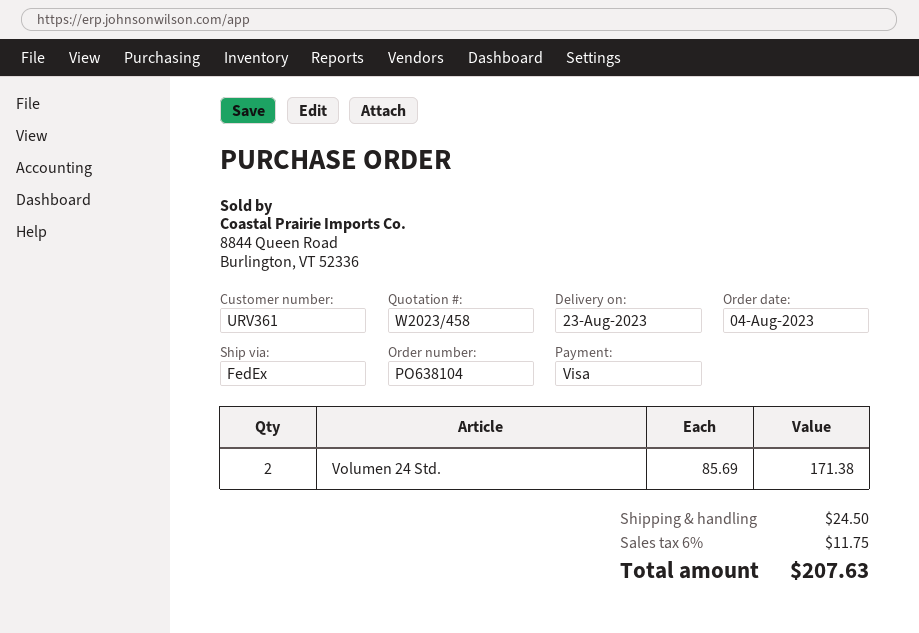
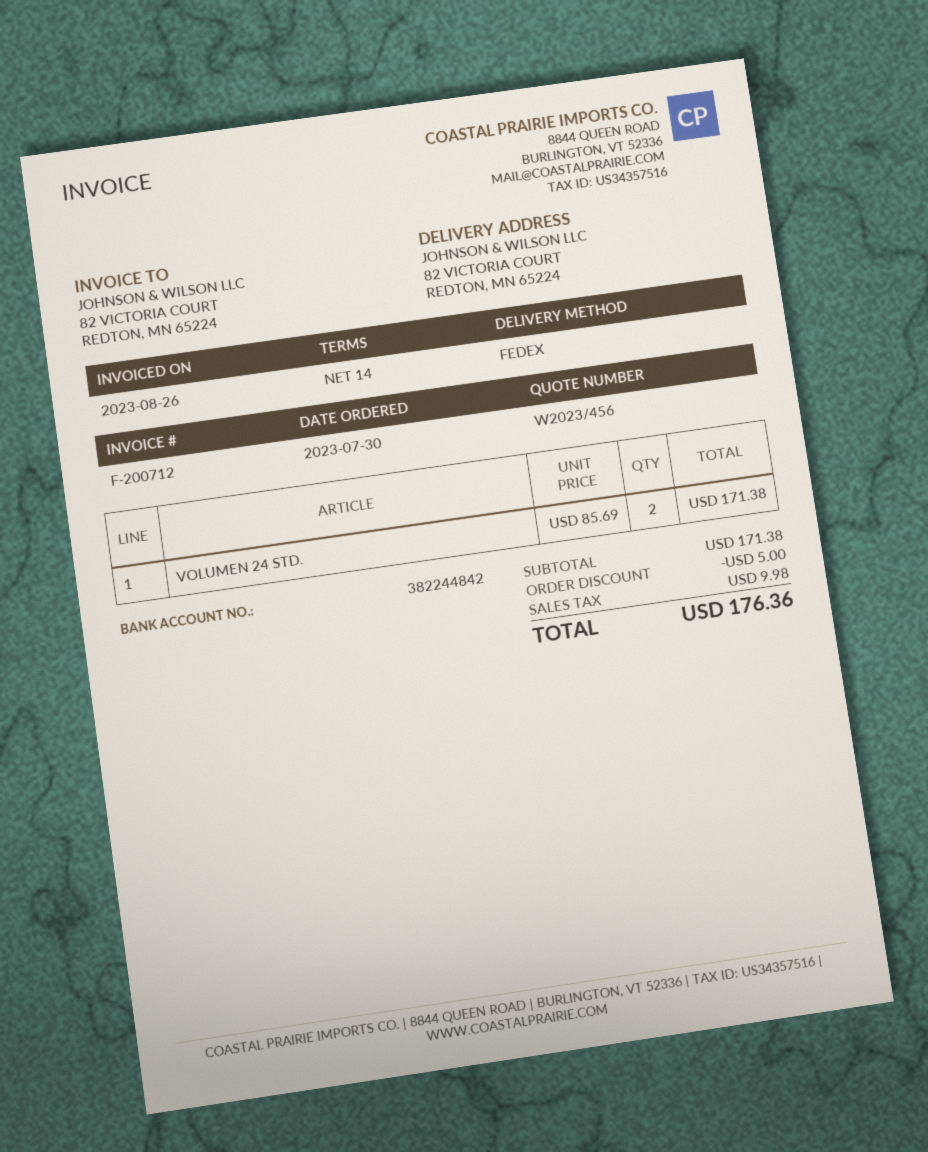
quote number: W2023/458 -> W2023/456
order date: 2023-08-04 -> 2023-07-30
discount: none -> 5.00
shipping: 24.50 -> none
tax: 11.75 -> 9.98
total: 207.63 -> 176.36

